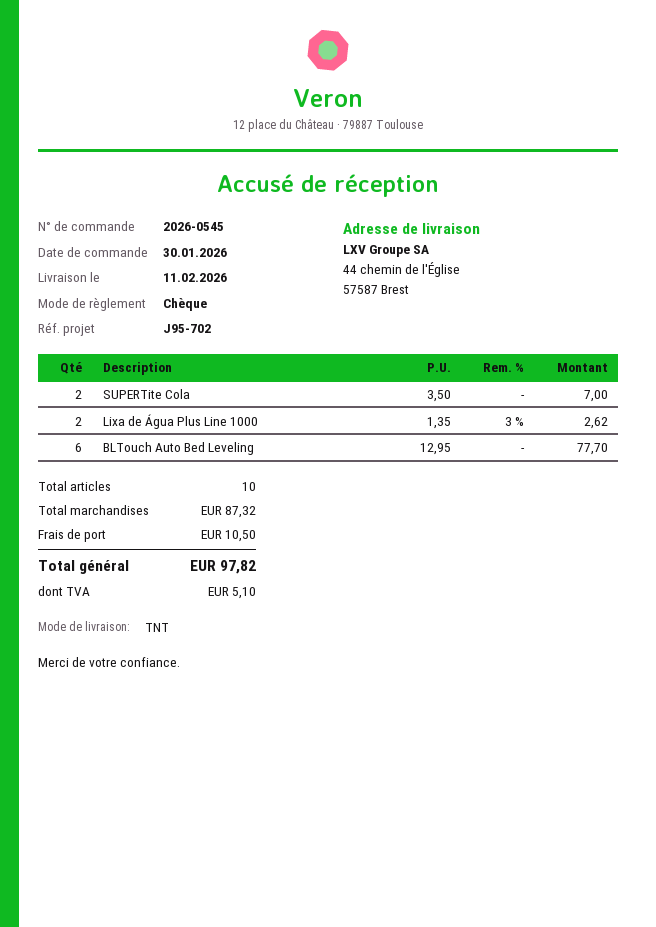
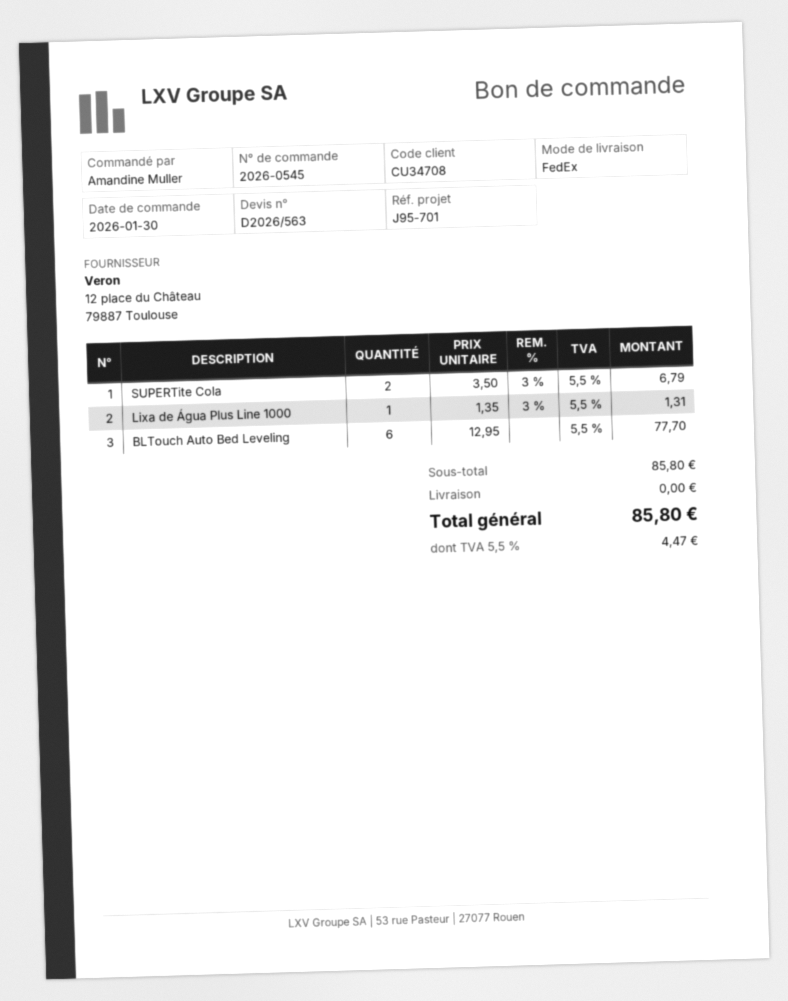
reference: J95-702 -> J95-701
shipping method: TNT -> FedEx
SUPERTite Cola: 2 x 3.50 = 7.00 -> 2 x 3.50 - 3% = 6.79
Lixa de Água Plus Line 1000: 2 x 1.35 - 3% = 2.62 -> 1 x 1.35 - 3% = 1.31
subtotal: 87.32 -> 85.80
shipping: 10.50 -> 0.00
tax: 5.10 -> 4.47
total: 97.82 -> 85.80

